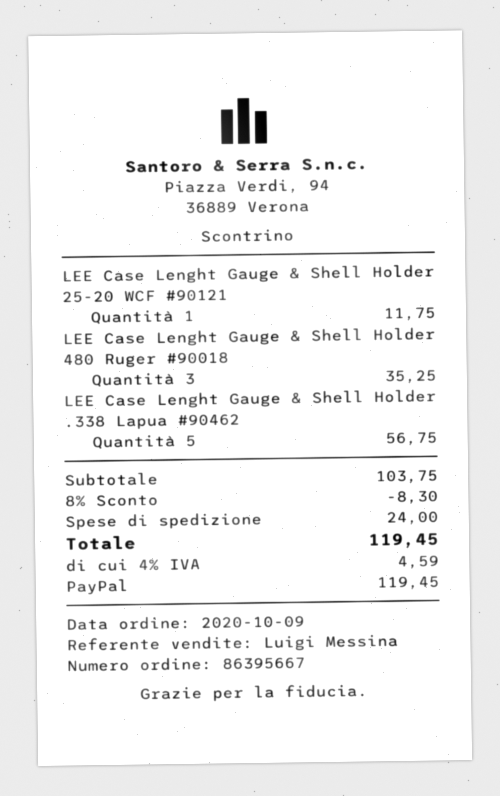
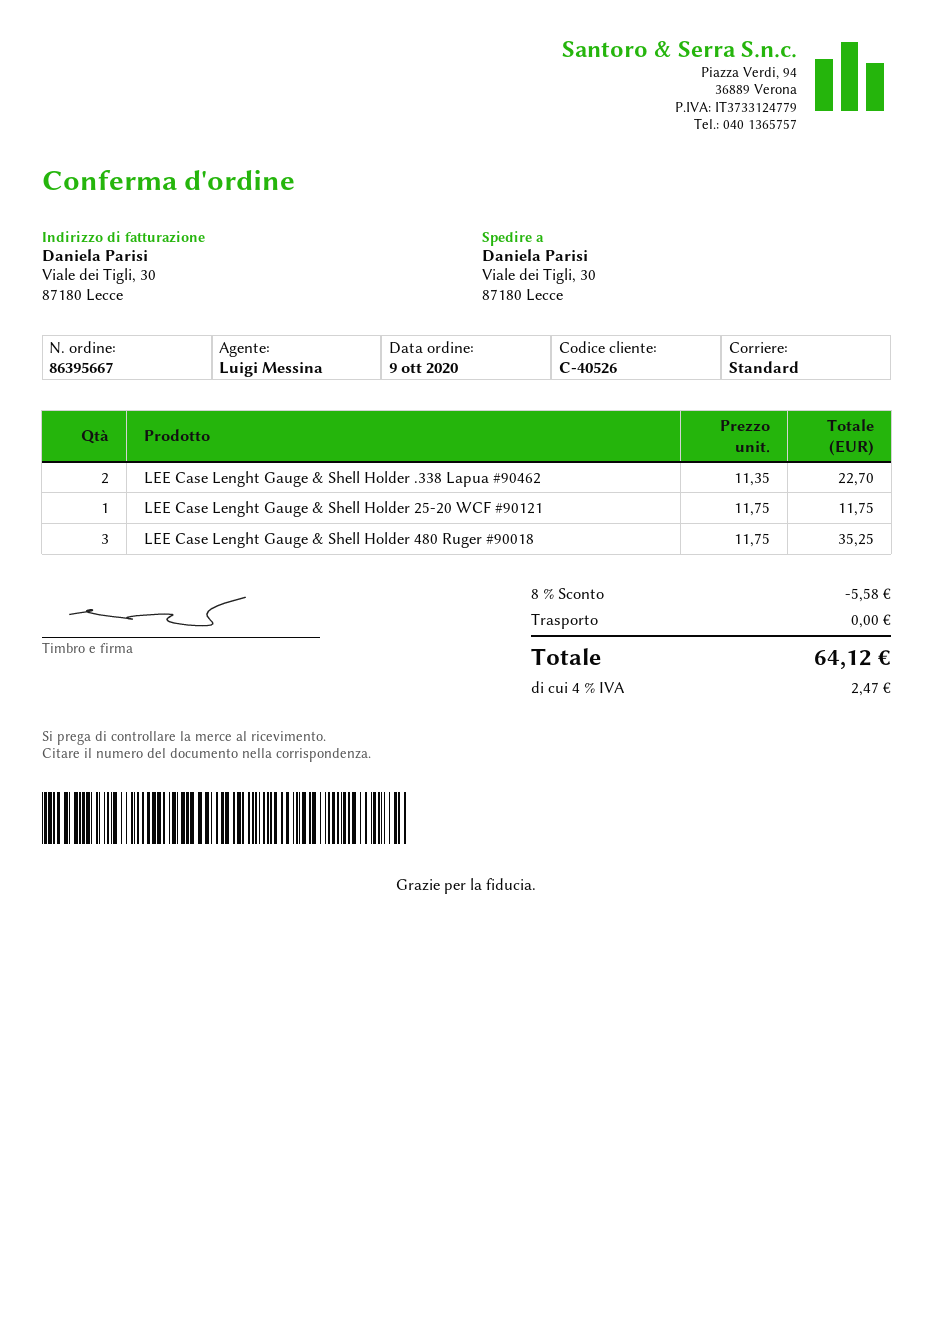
LEE Case Lenght Gauge & Shell Holder .338 Lapua #90462: 5 for 56.75 -> 2 for 22.70
discount: 8% = 8.30 -> 8% = 5.58
shipping: 24.00 -> 0.00
tax: 4% = 4.59 -> 4% = 2.47
total: 119.45 -> 64.12

